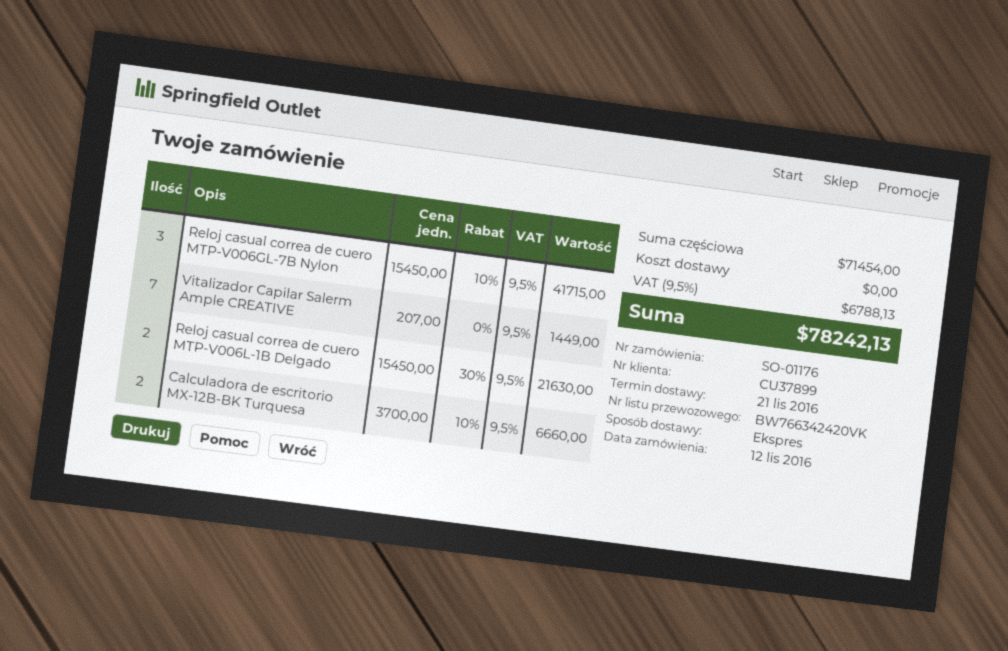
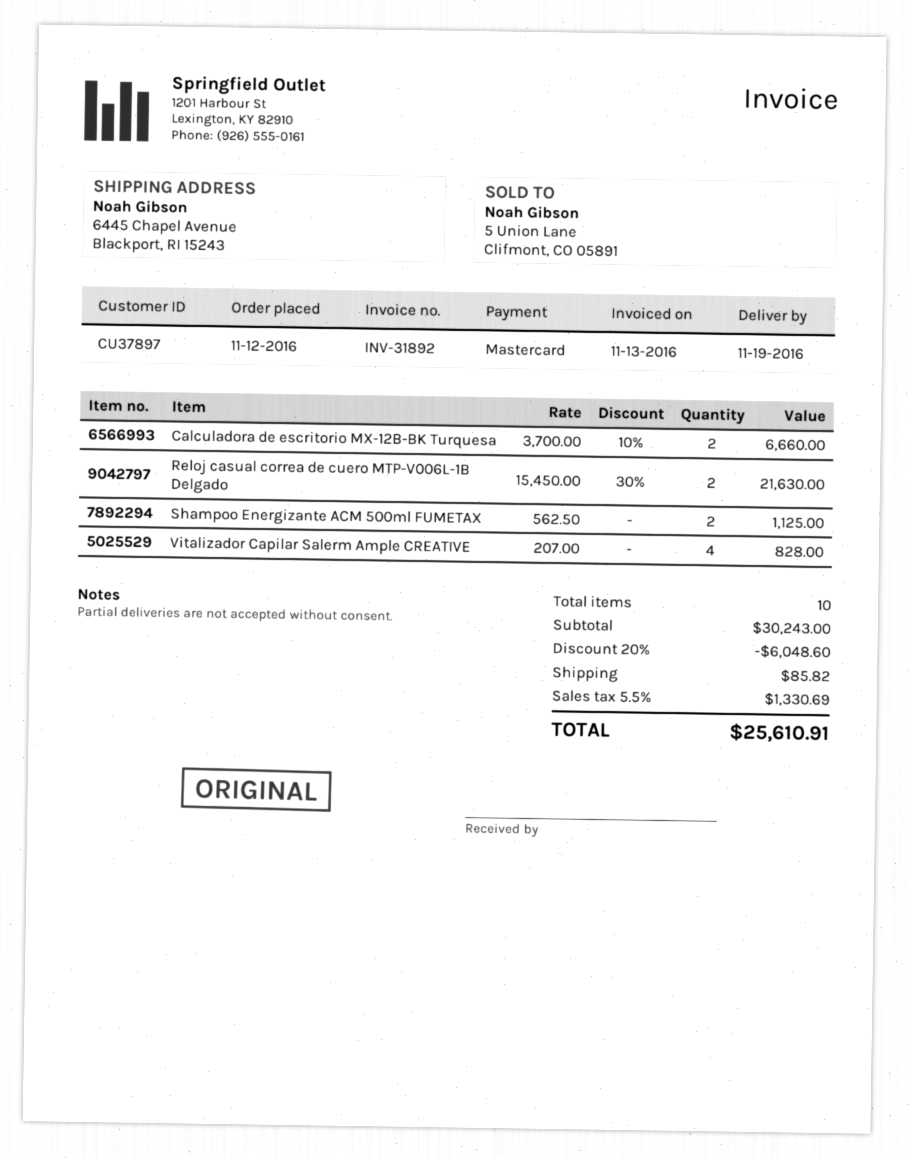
delivery date: 2016-11-21 -> 2016-11-19
customer number: CU37899 -> CU37897
Reloj casual correa de cuero MTP-V006GL-7B Nylon: 3 x 15450.00 - 10% = 41715.00 -> none
Vitalizador Capilar Salerm Ample CREATIVE: 7 x 207.00 = 1449.00 -> 4 x 207.00 = 828.00
Shampoo Energizante ACM 500ml FUMETAX: none -> 2 x 562.50 = 1125.00
subtotal: 71454.00 -> 30243.00
discount: none -> 20% = 6048.60
shipping: 0.00 -> 85.82
tax: 9.5% = 6788.13 -> 5.5% = 1330.69
total: 78242.13 -> 25610.91

